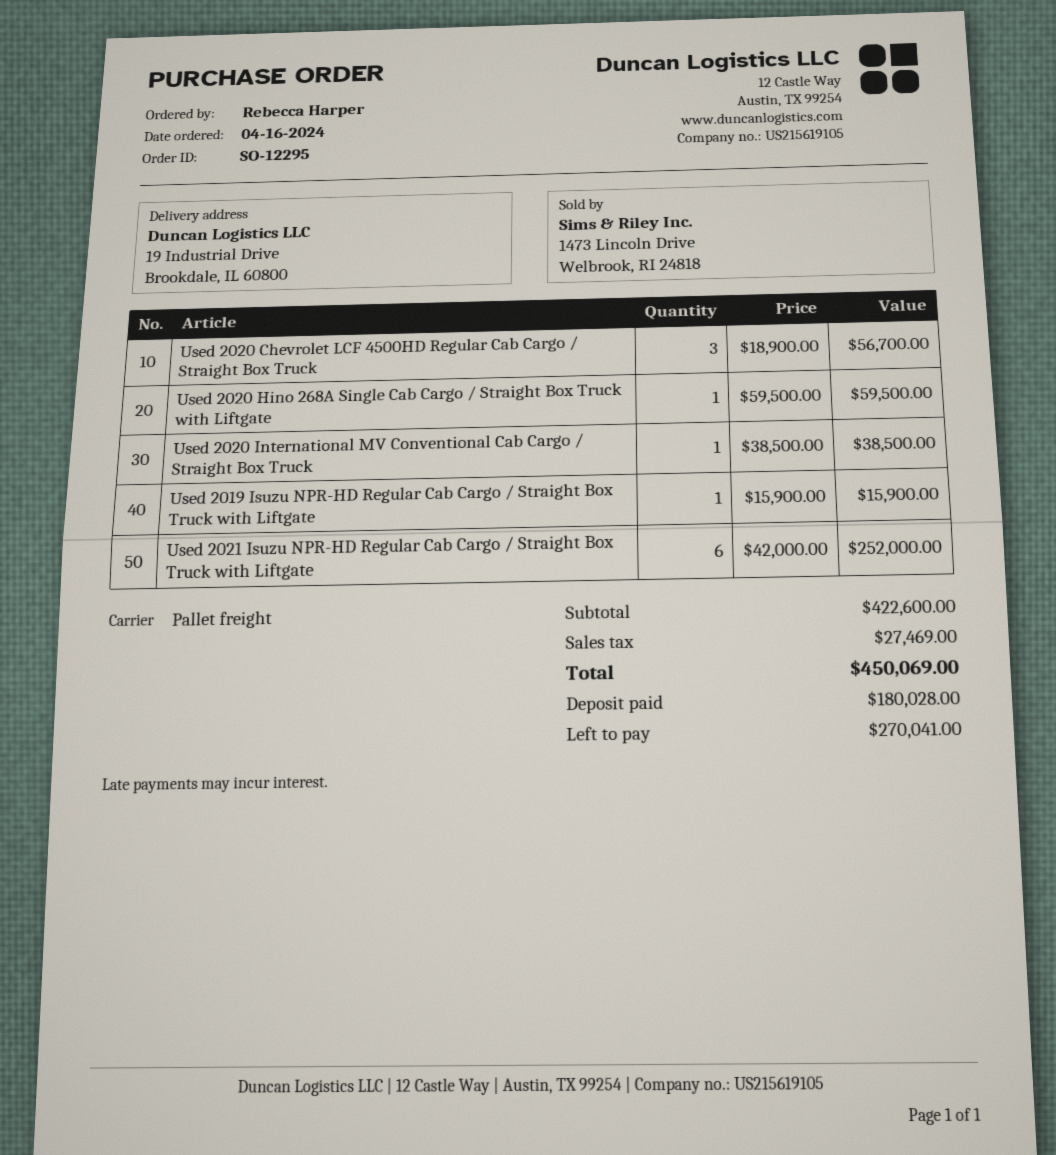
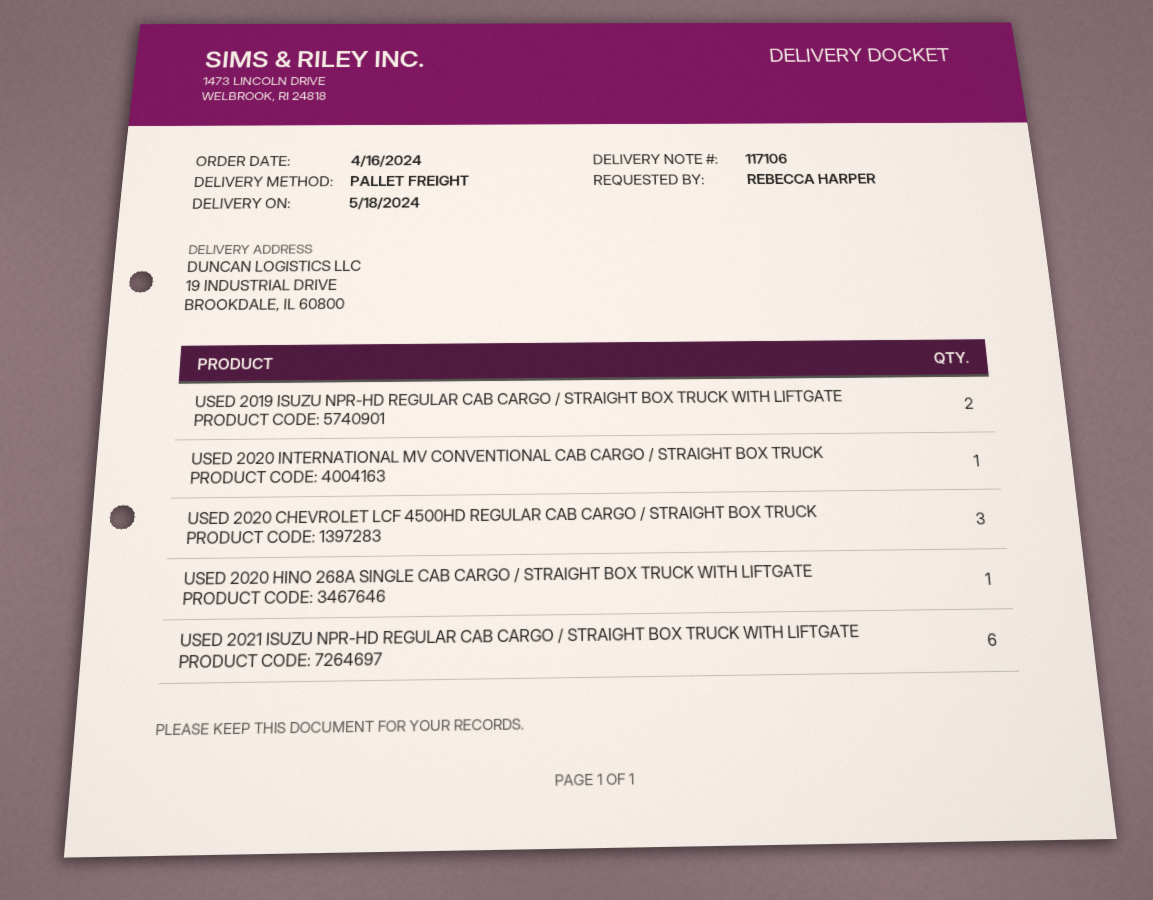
Used 2019 Isuzu NPR-HD Regular Cab Cargo / Straight Box Truck with Liftgate: 1 -> 2

